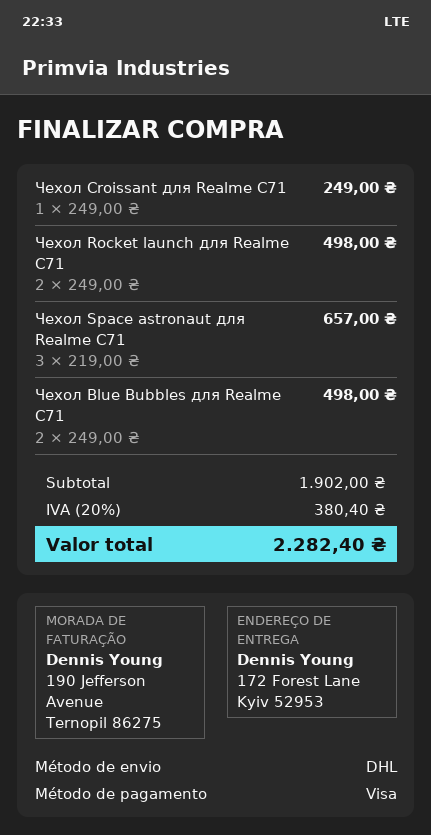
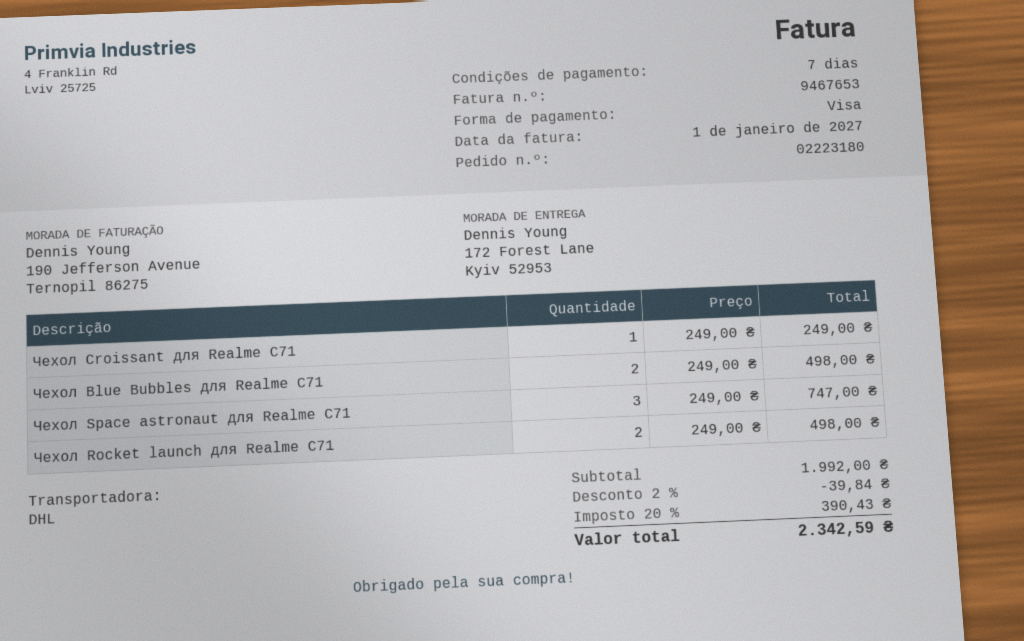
Чехол Space astronaut для Realme C71: 3 x 219.00 = 657.00 -> 3 x 249.00 = 747.00
subtotal: 1902.00 -> 1992.00
discount: none -> 2% = 39.84
tax: 20% = 380.40 -> 20% = 390.43
total: 2282.40 -> 2342.59

